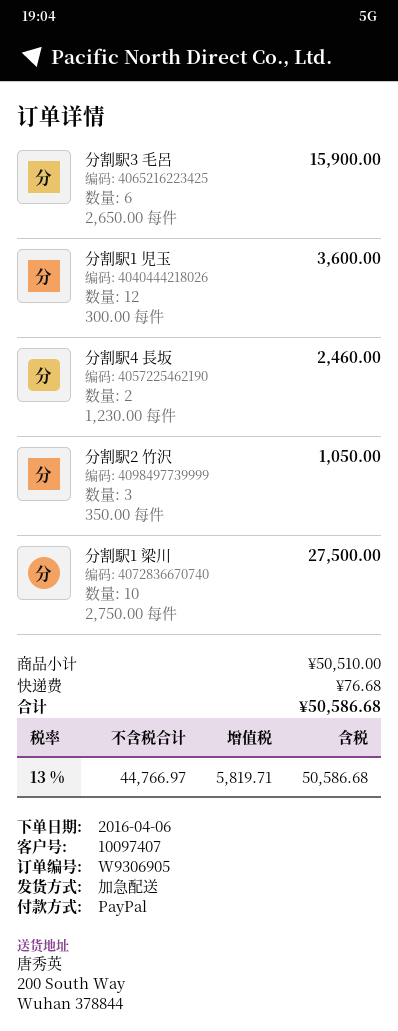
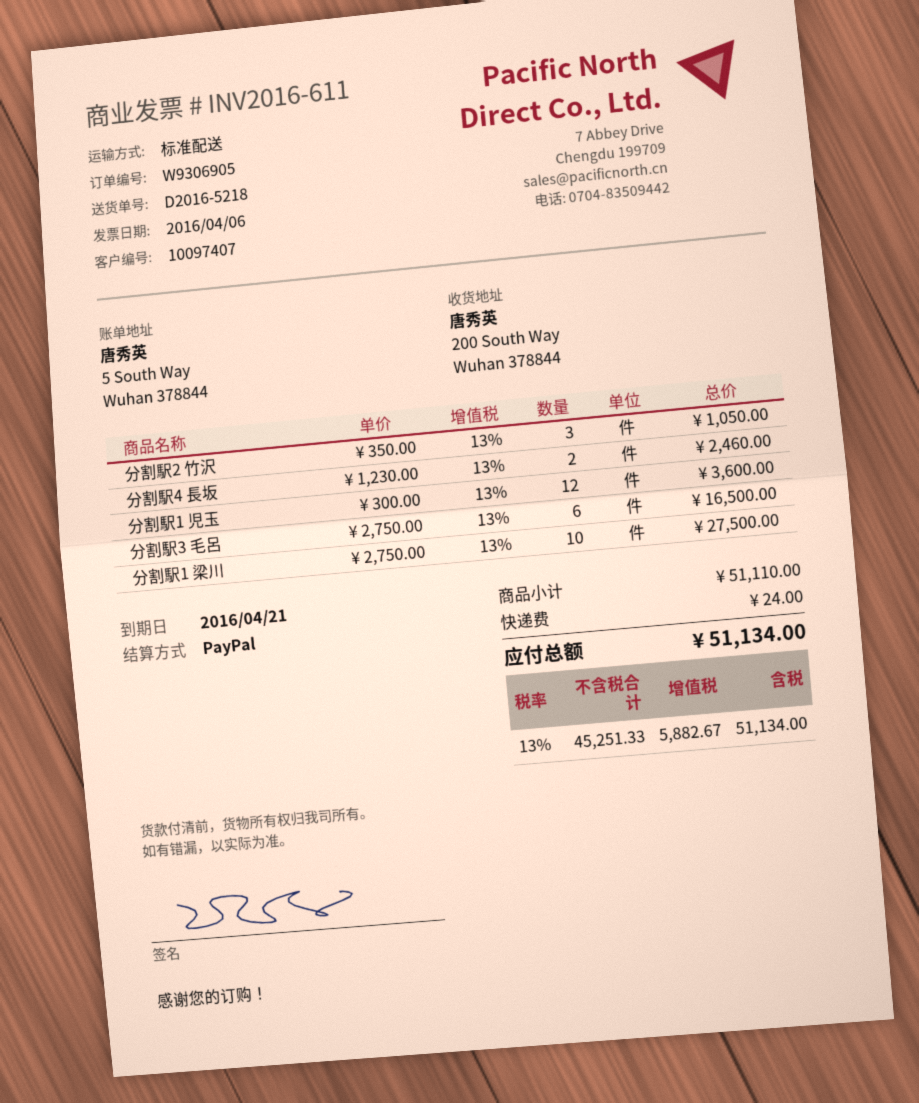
shipping method: express -> standard
分割駅3 毛呂: 6 x 2650.00 = 15900.00 -> 6 x 2750.00 = 16500.00
subtotal: 50510.00 -> 51110.00
shipping: 76.68 -> 24.00
net: 44766.97 -> 45251.33
tax: 13% = 5819.71 -> 13% = 5882.67
total: 50586.68 -> 51134.00

